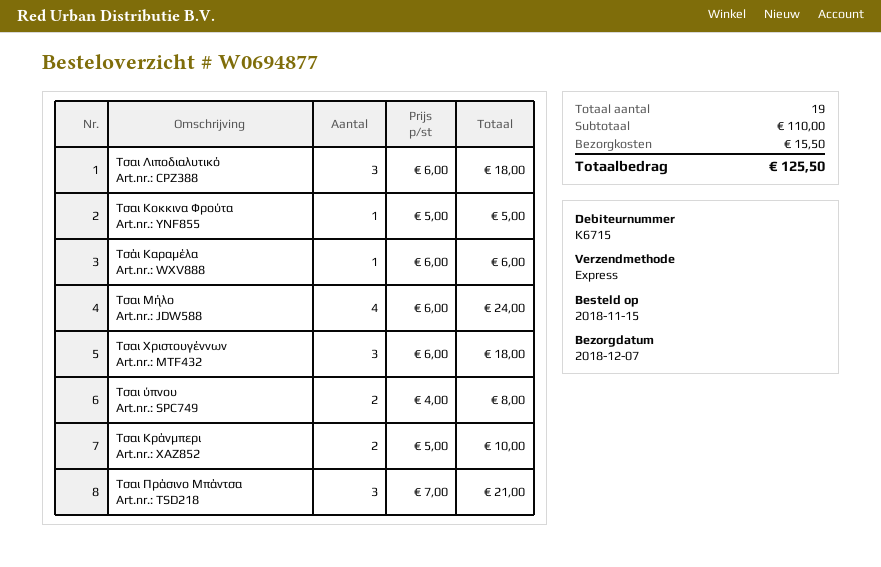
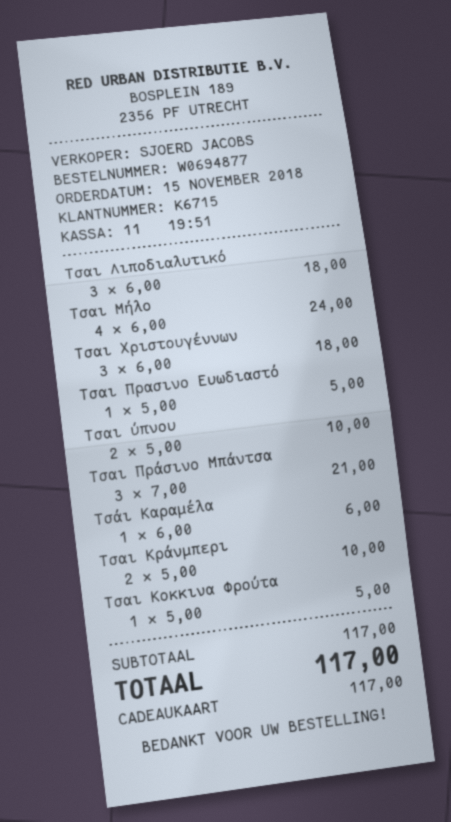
Τσαι ύπνου: 2 x 4.00 = 8.00 -> 2 x 5.00 = 10.00
Τσαι Πρασινο Ευωδιαστό: none -> 1 x 5.00 = 5.00
subtotal: 110.00 -> 117.00
shipping: 15.50 -> none
total: 125.50 -> 117.00

